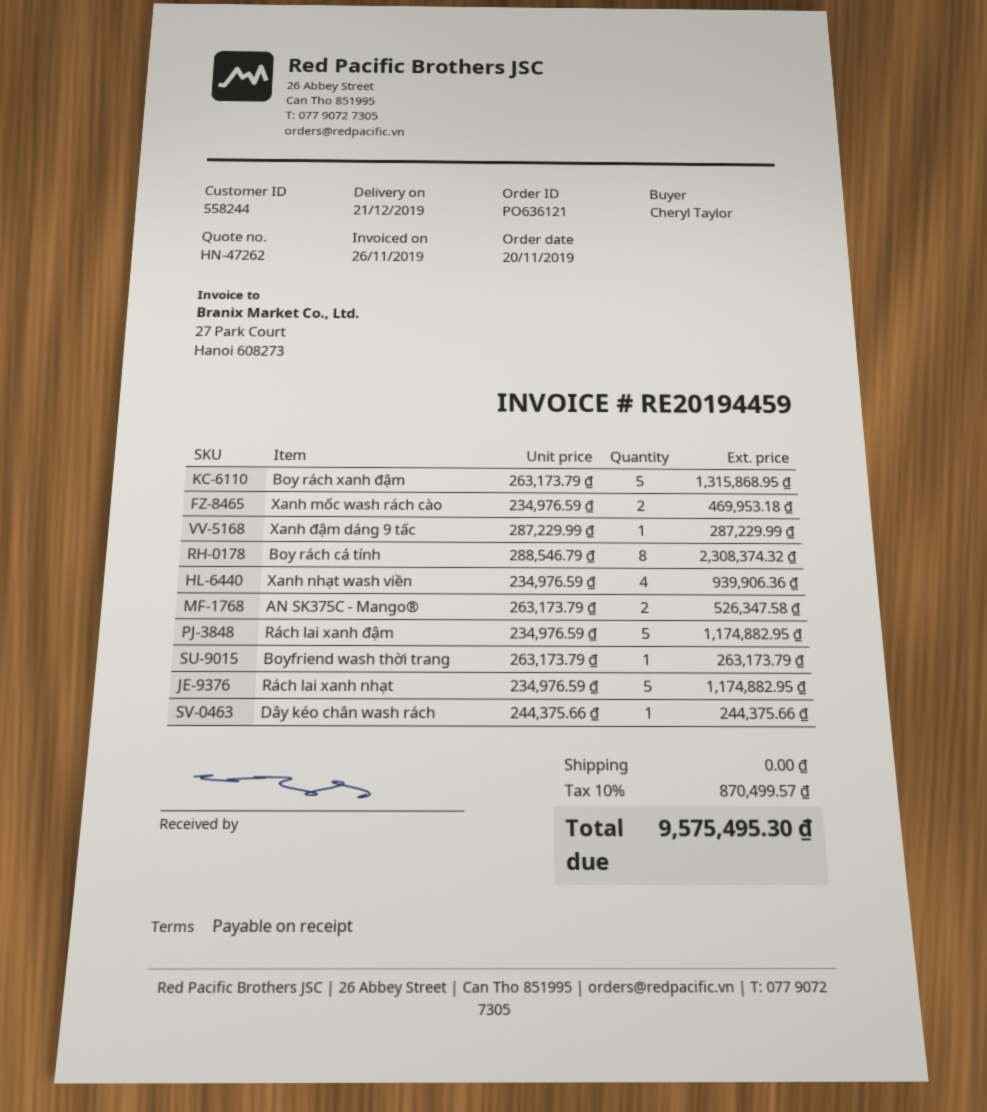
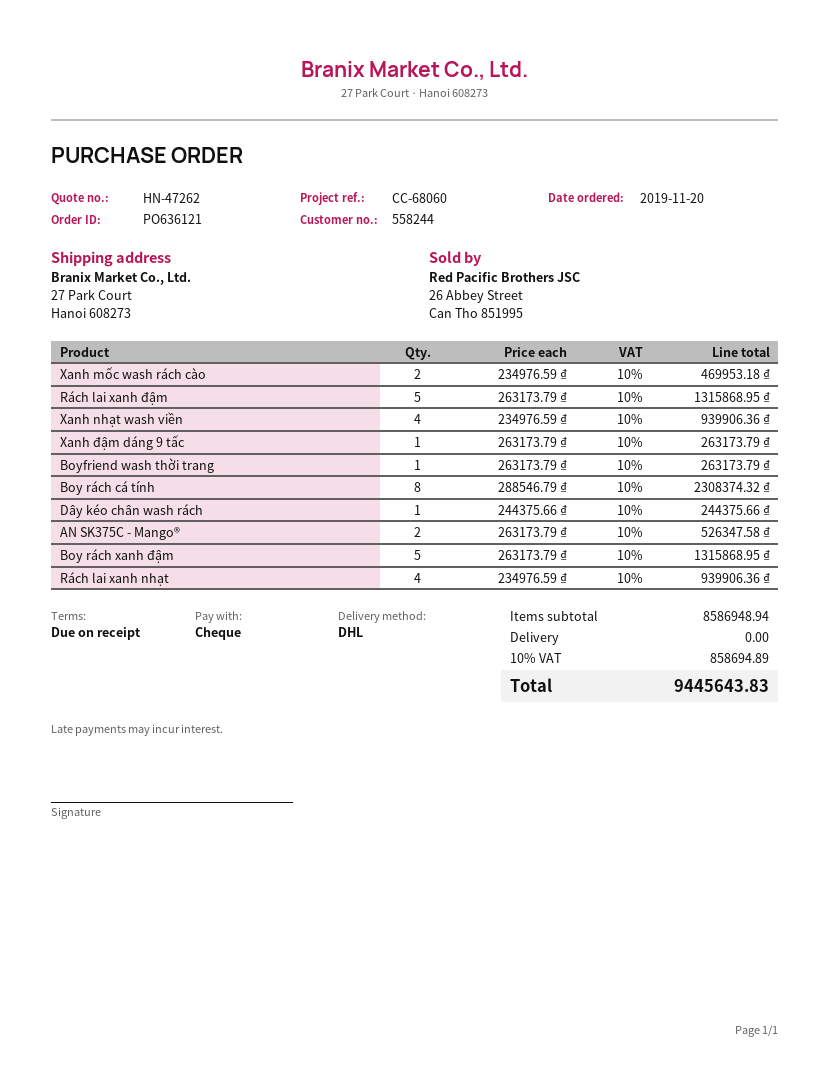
Xanh đậm dáng 9 tấc: 1 x 287229.99 = 287229.99 -> 1 x 263173.79 = 263173.79
Rách lai xanh đậm: 5 x 234976.59 = 1174882.95 -> 5 x 263173.79 = 1315868.95
Rách lai xanh nhạt: 5 x 234976.59 = 1174882.95 -> 4 x 234976.59 = 939906.36
tax: 10% = 870499.57 -> 10% = 858694.89
total: 9575495.30 -> 9445643.83

